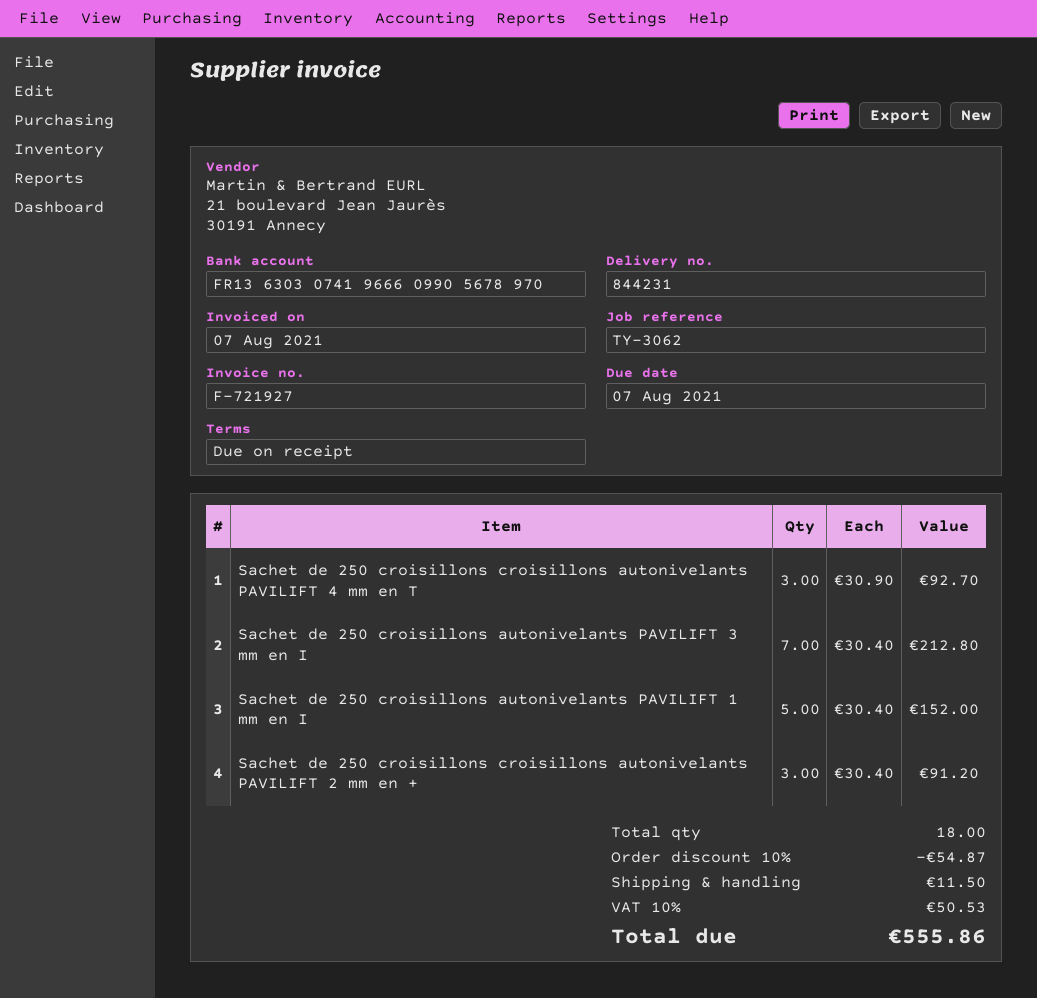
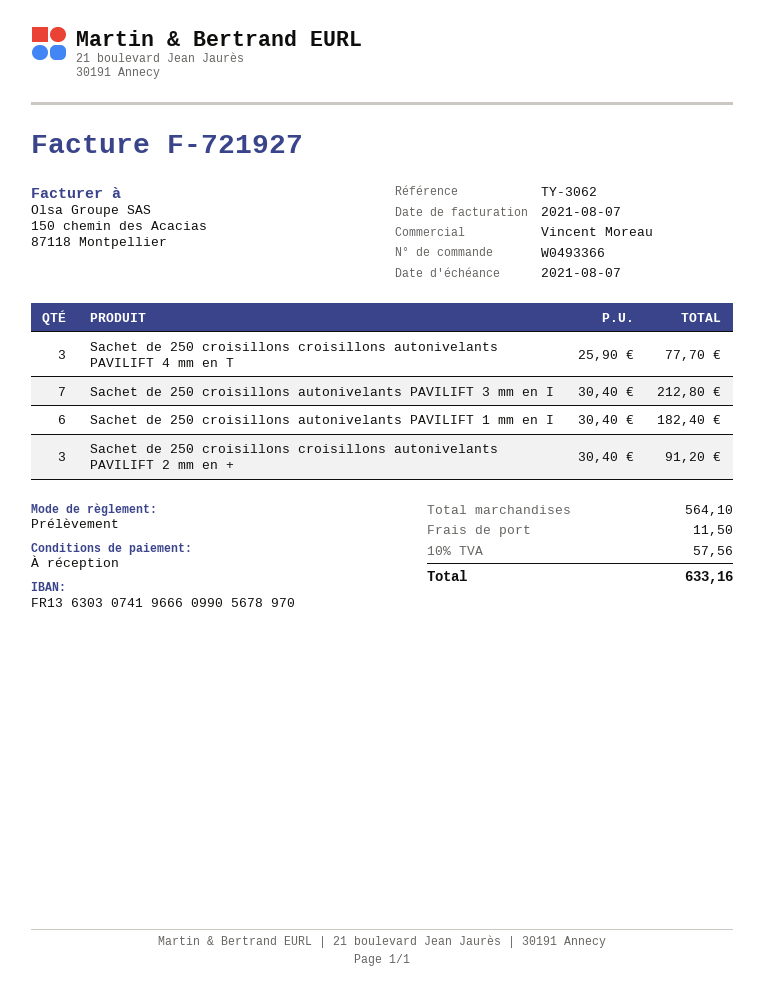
Sachet de 250 croisillons croisillons autonivelants PAVILIFT 4 mm en T: 3 x 30.90 = 92.70 -> 3 x 25.90 = 77.70
Sachet de 250 croisillons autonivelants PAVILIFT 1 mm en I: 5 x 30.40 = 152.00 -> 6 x 30.40 = 182.40
discount: 10% = 54.87 -> none
tax: 10% = 50.53 -> 10% = 57.56
total: 555.86 -> 633.16

